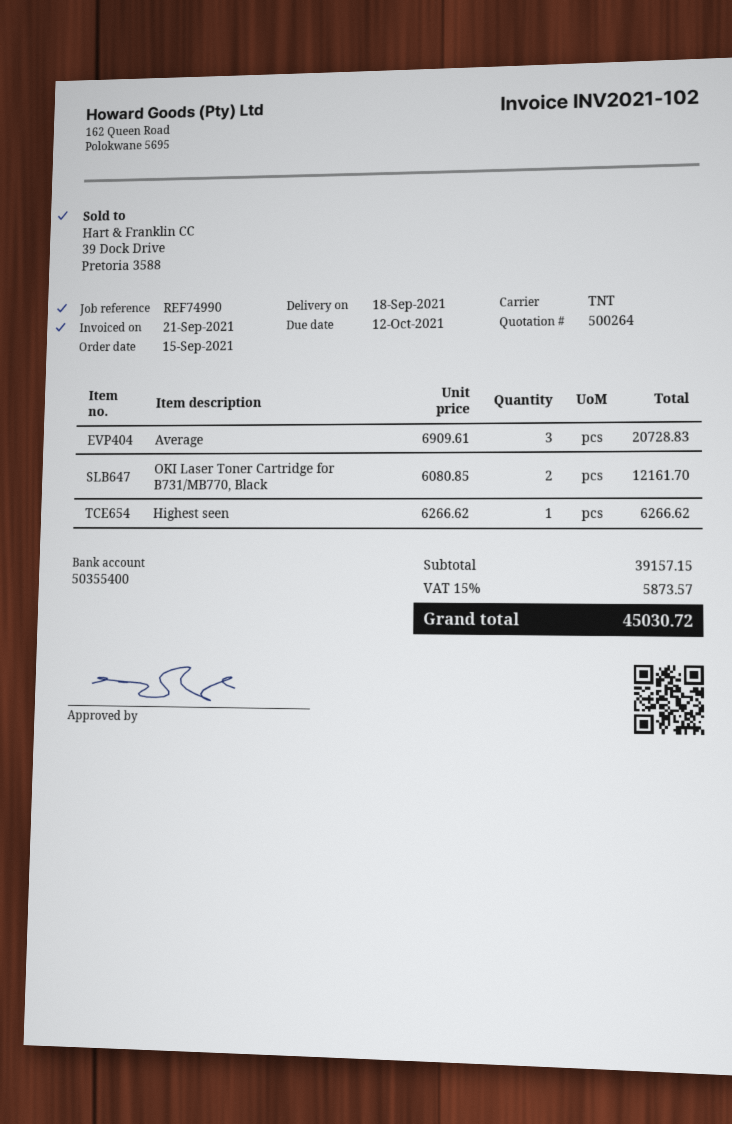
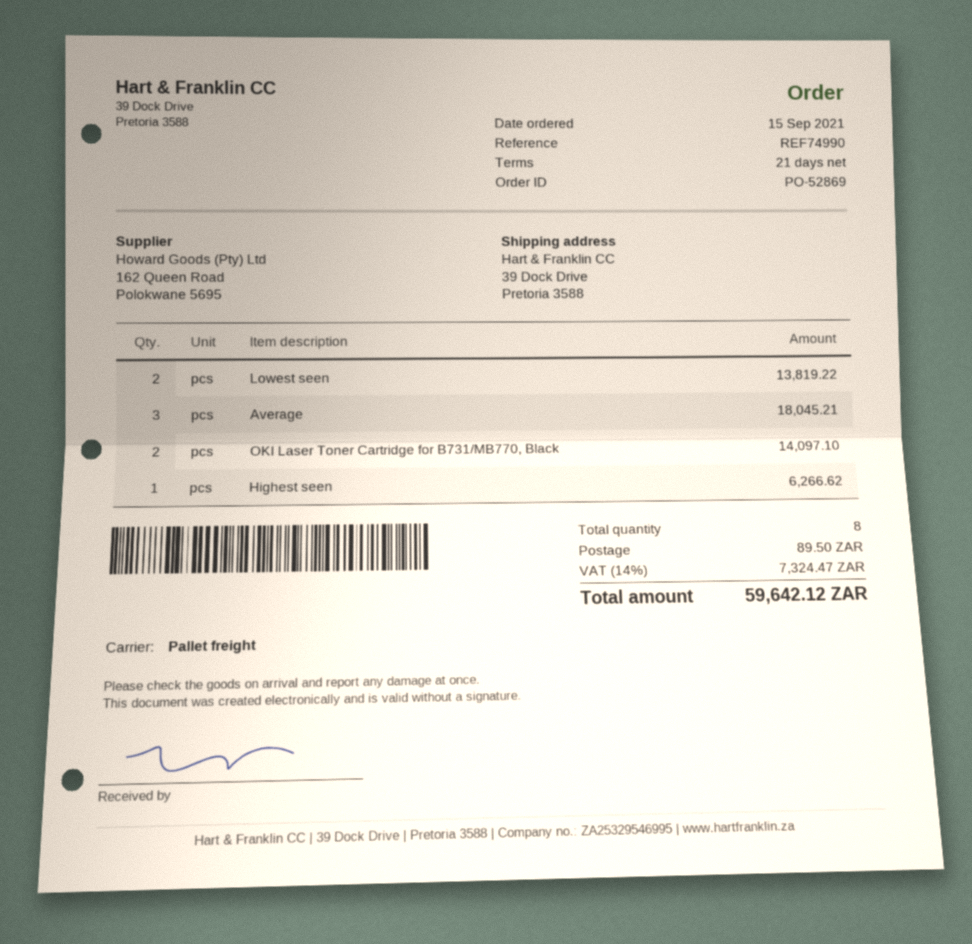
shipping method: TNT -> pallet freight
Average: 3 for 20728.83 -> 3 for 18045.21
OKI Laser Toner Cartridge for B731/MB770, Black: 2 for 12161.70 -> 2 for 14097.10
Lowest seen: none -> 2 for 13819.22
shipping: none -> 89.50
tax: 15% = 5873.57 -> 14% = 7324.47
total: 45030.72 -> 59642.12

